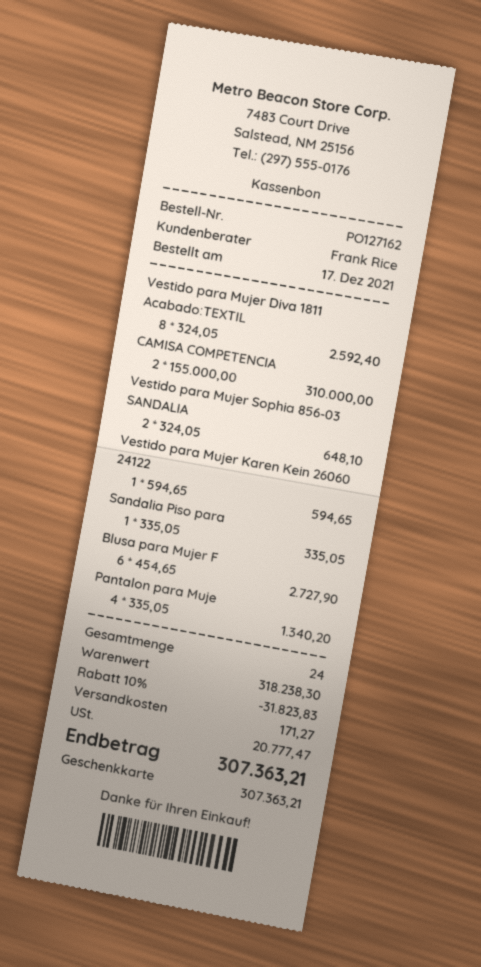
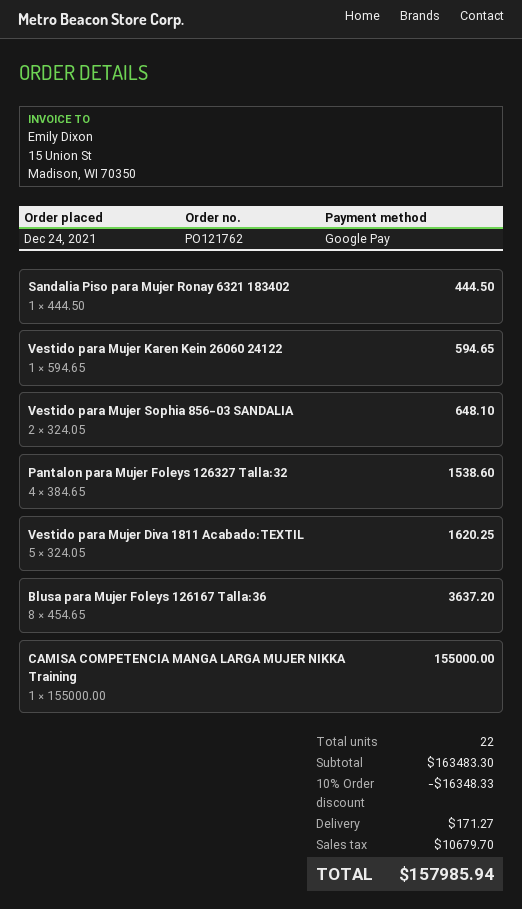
order number: PO127162 -> PO121762
order date: 2021-12-17 -> 2021-12-24
payment method: gift card -> Google Pay
Vestido para Mujer Diva 1811 Acabado:TEXTIL: 8 x 324.05 = 2592.40 -> 5 x 324.05 = 1620.25
CAMISA COMPETENCIA: 2 x 155000.00 = 310000.00 -> 1 x 155000.00 = 155000.00
Sandalia Piso para: 1 x 335.05 = 335.05 -> 1 x 444.50 = 444.50
Blusa para Mujer F: 6 x 454.65 = 2727.90 -> 8 x 454.65 = 3637.20
Pantalon para Muje: 4 x 335.05 = 1340.20 -> 4 x 384.65 = 1538.60
total quantity: 24 -> 22
subtotal: 318238.30 -> 163483.30
discount: 10% = 31823.83 -> 10% = 16348.33
tax: 20777.47 -> 10679.70
total: 307363.21 -> 157985.94

